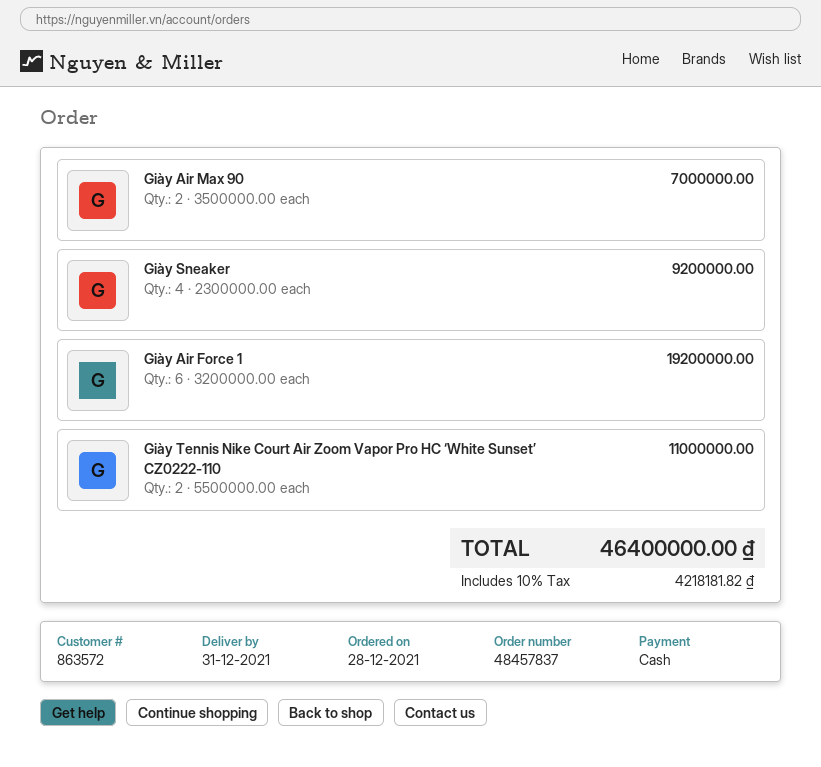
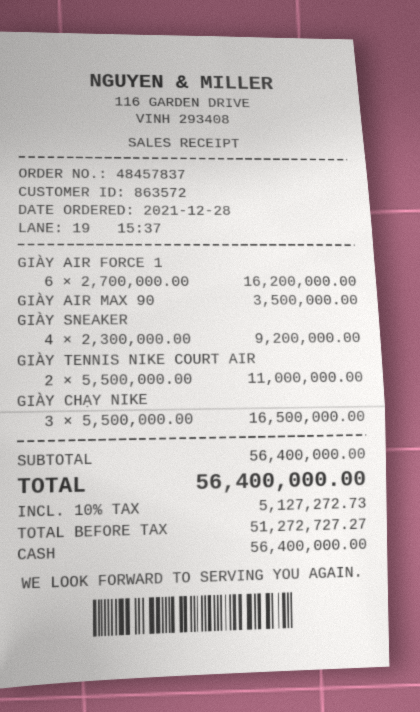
Giày Air Max 90: 2 x 3500000.00 = 7000000.00 -> 1 x 3500000.00 = 3500000.00
Giày Air Force 1: 6 x 3200000.00 = 19200000.00 -> 6 x 2700000.00 = 16200000.00
GIÀY CHẠY NIKE: none -> 3 x 5500000.00 = 16500000.00
tax: 10% = 4218181.82 -> 10% = 5127272.73
total: 46400000.00 -> 56400000.00

